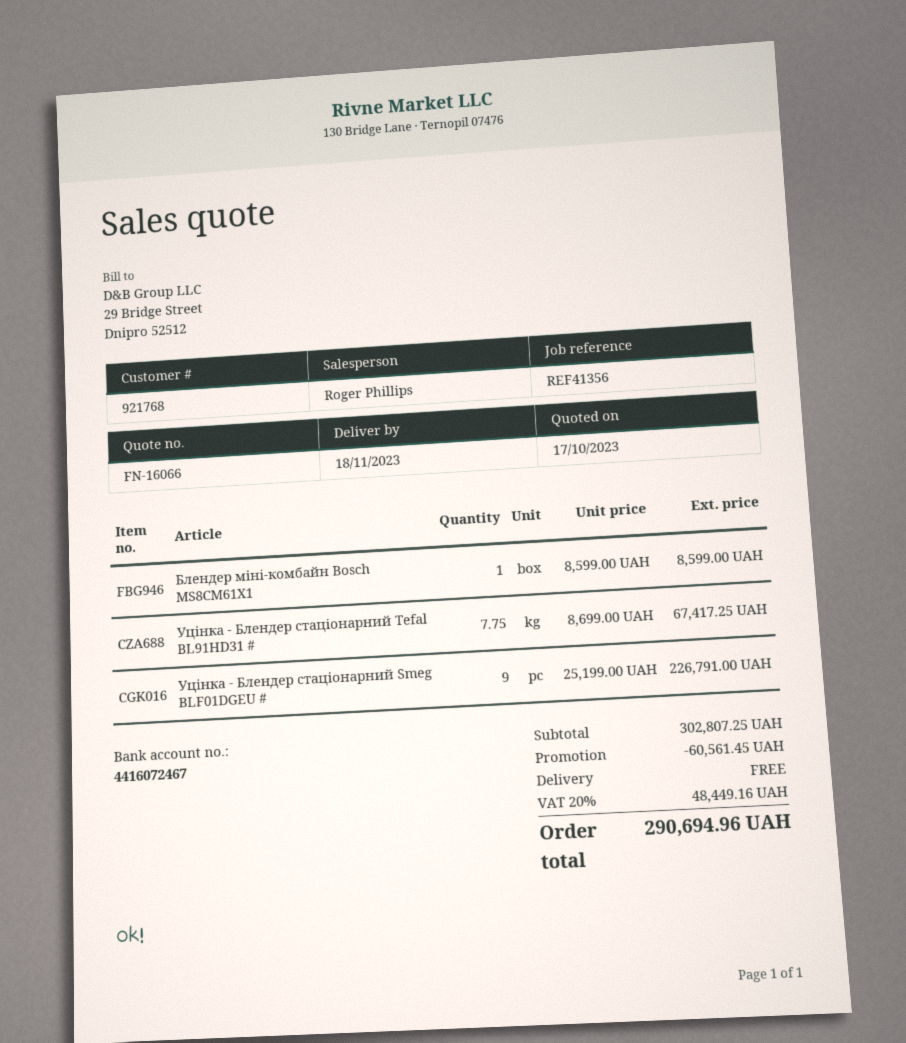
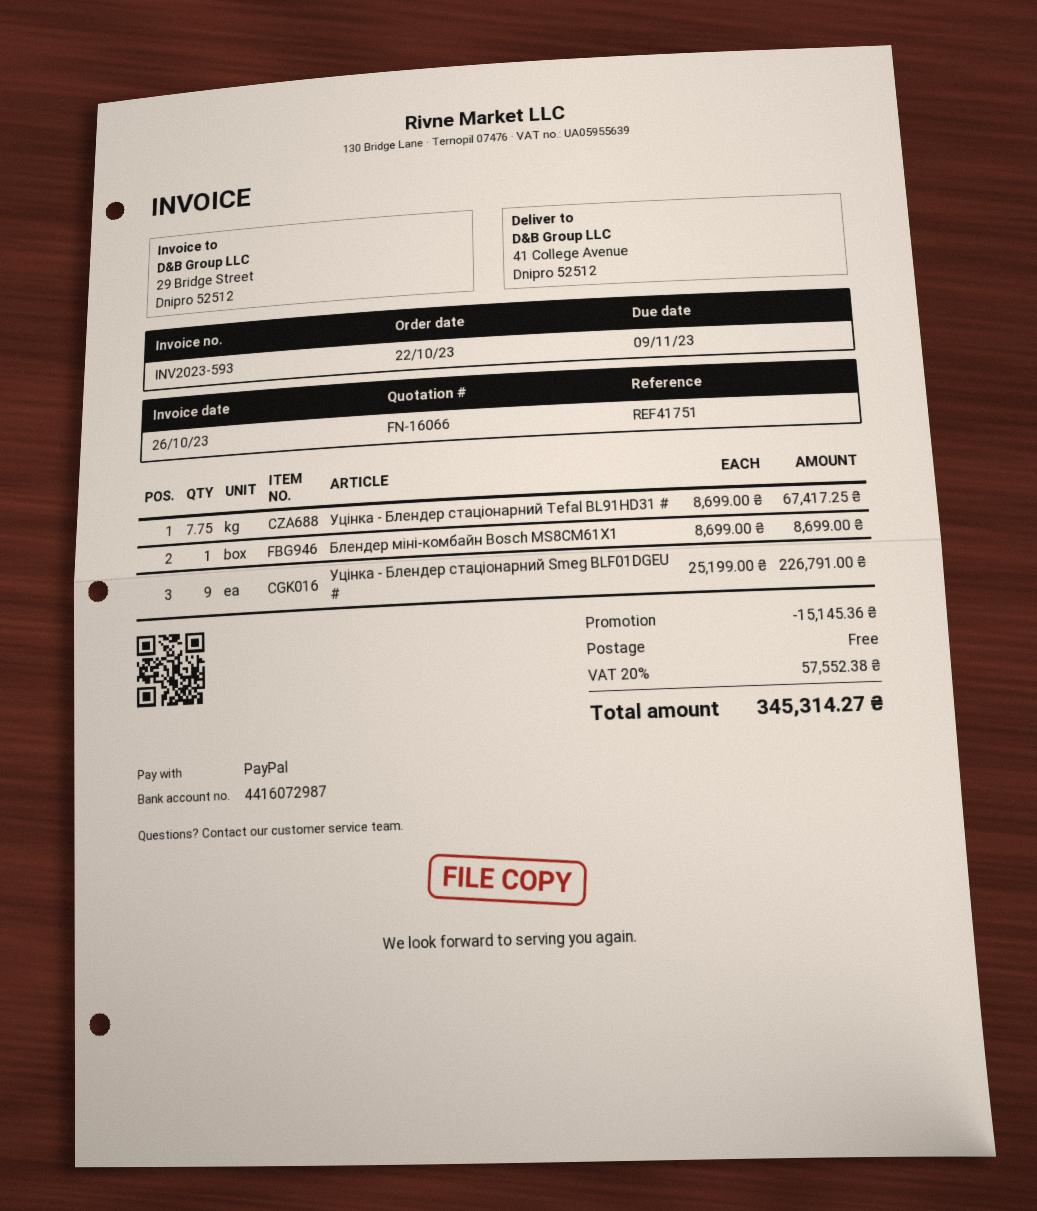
reference: REF41356 -> REF41751
bank account: 4416072467 -> 4416072987
Блендер міні-комбайн Bosch MS8CM61X1: 1 x 8599.00 = 8599.00 -> 1 x 8699.00 = 8699.00
discount: 60561.45 -> 15145.36
tax: 20% = 48449.16 -> 20% = 57552.38
total: 290694.96 -> 345314.27

